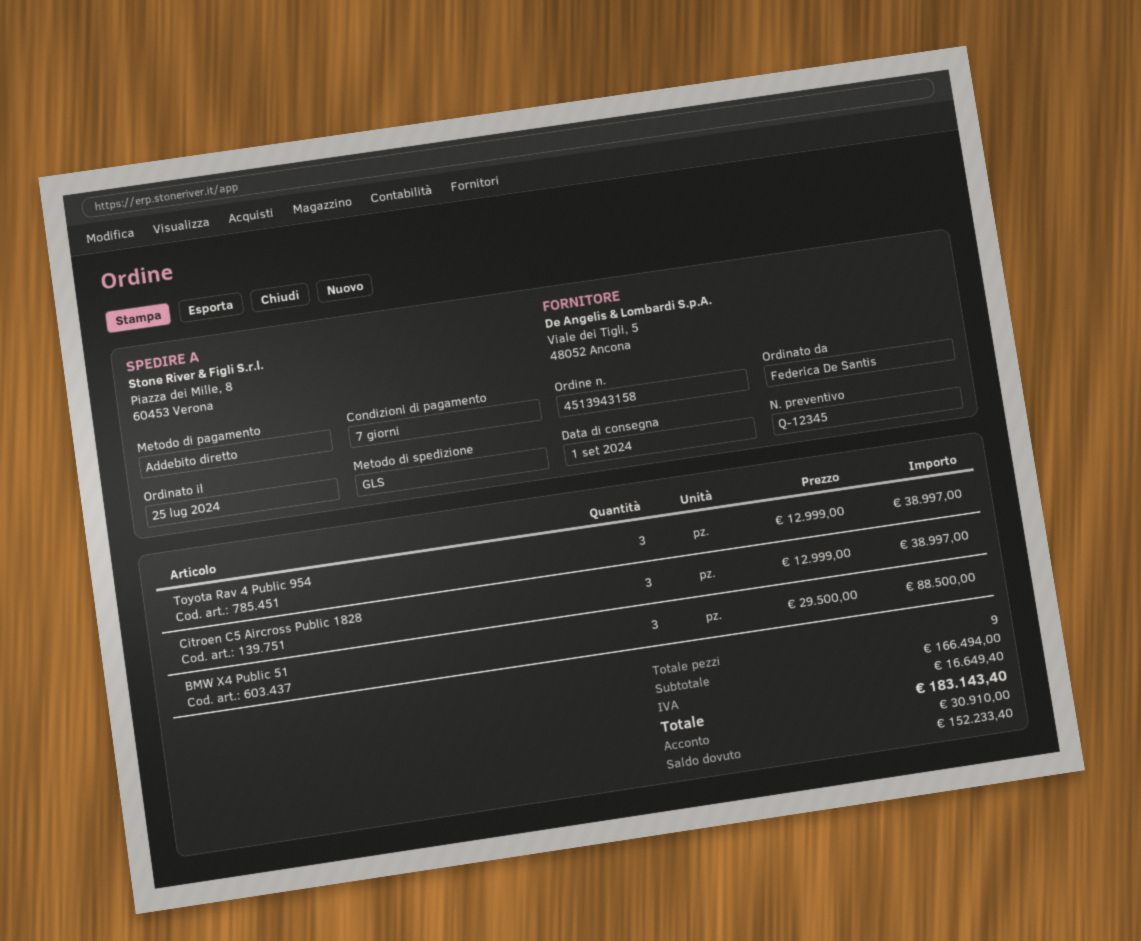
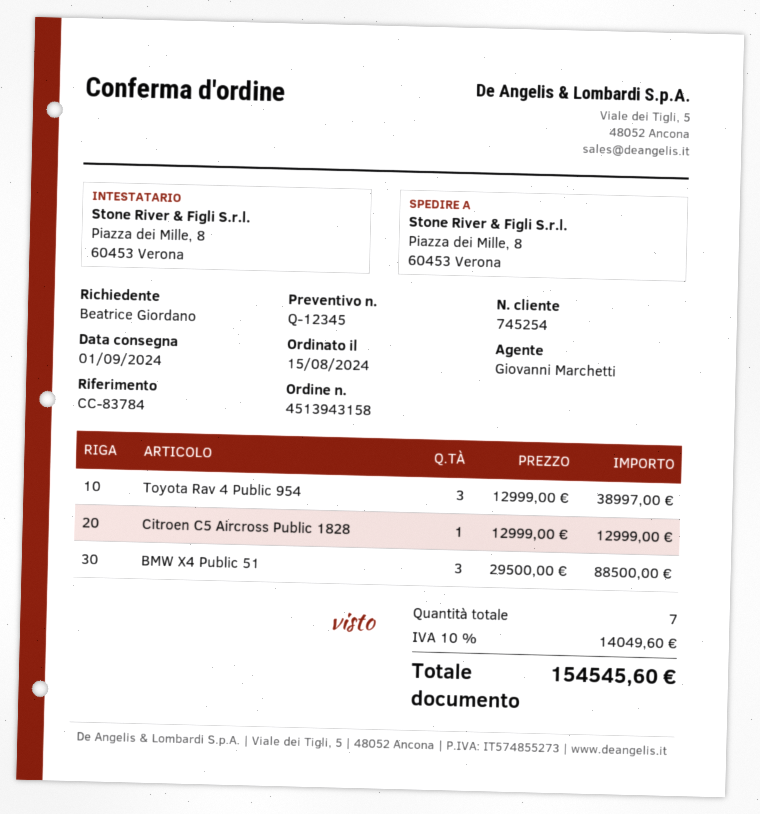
order date: 2024-07-25 -> 2024-08-15
ordered by: Federica De Santis -> Beatrice Giordano
Citroen C5 Aircross Public 1828: 3 x 12999.00 = 38997.00 -> 1 x 12999.00 = 12999.00
total quantity: 9 -> 7
tax: 16649.40 -> 14049.60
total: 183143.40 -> 154545.60

